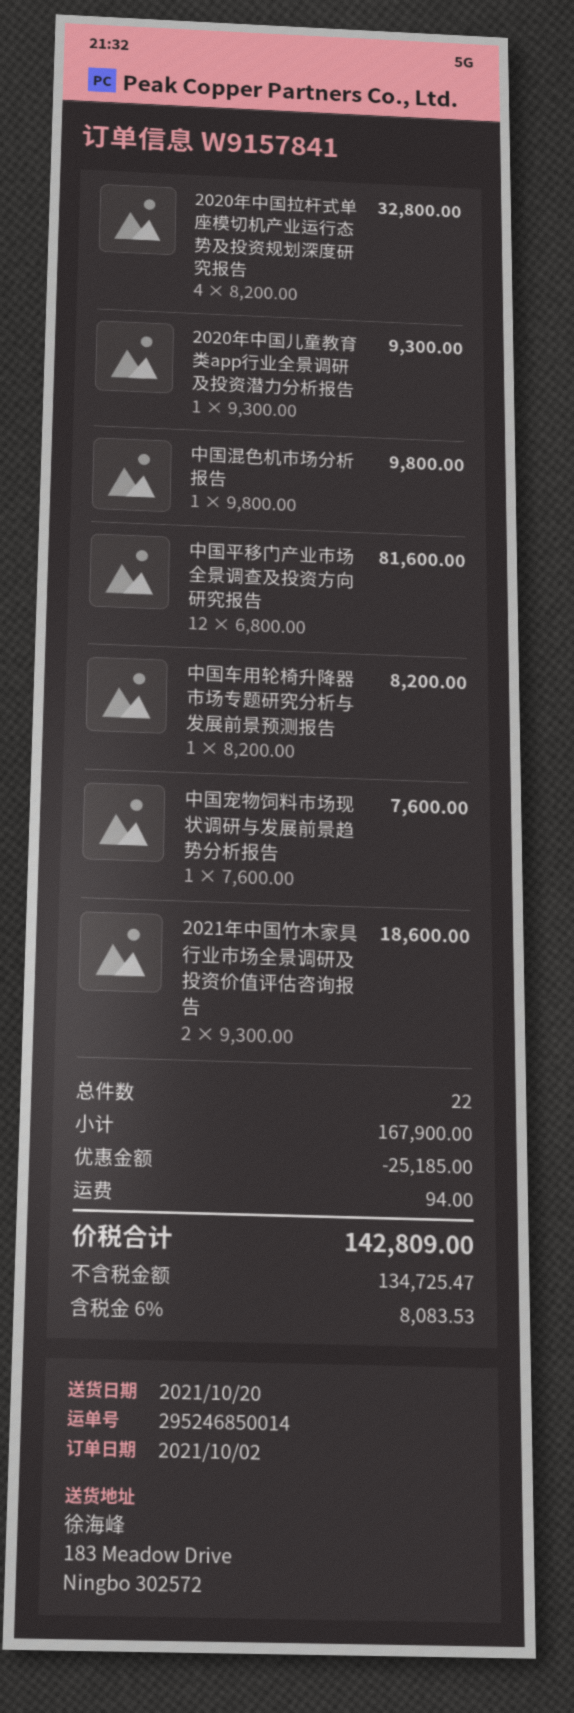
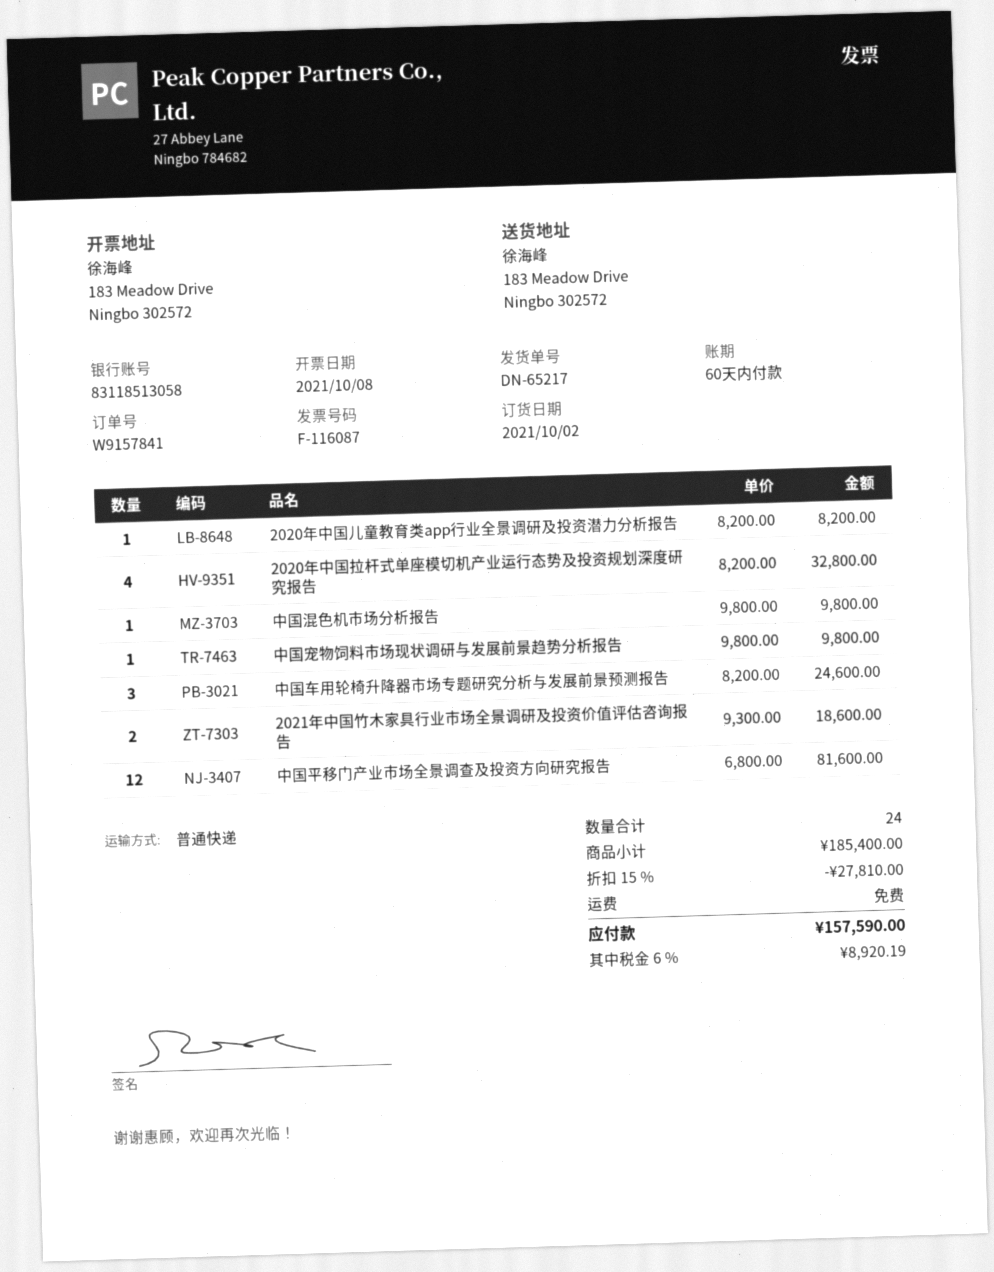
2020年中国儿童教育类app行业全景调研及投资潜力分析报告: 1 x 9300.00 = 9300.00 -> 1 x 8200.00 = 8200.00
中国车用轮椅升降器市场专题研究分析与发展前景预测报告: 1 x 8200.00 = 8200.00 -> 3 x 8200.00 = 24600.00
中国宠物饲料市场现状调研与发展前景趋势分析报告: 1 x 7600.00 = 7600.00 -> 1 x 9800.00 = 9800.00
total quantity: 22 -> 24
subtotal: 167900.00 -> 185400.00
discount: 25185.00 -> 27810.00
shipping: 94.00 -> 0.00
tax: 6% = 8083.53 -> 6% = 8920.19
total: 142809.00 -> 157590.00

